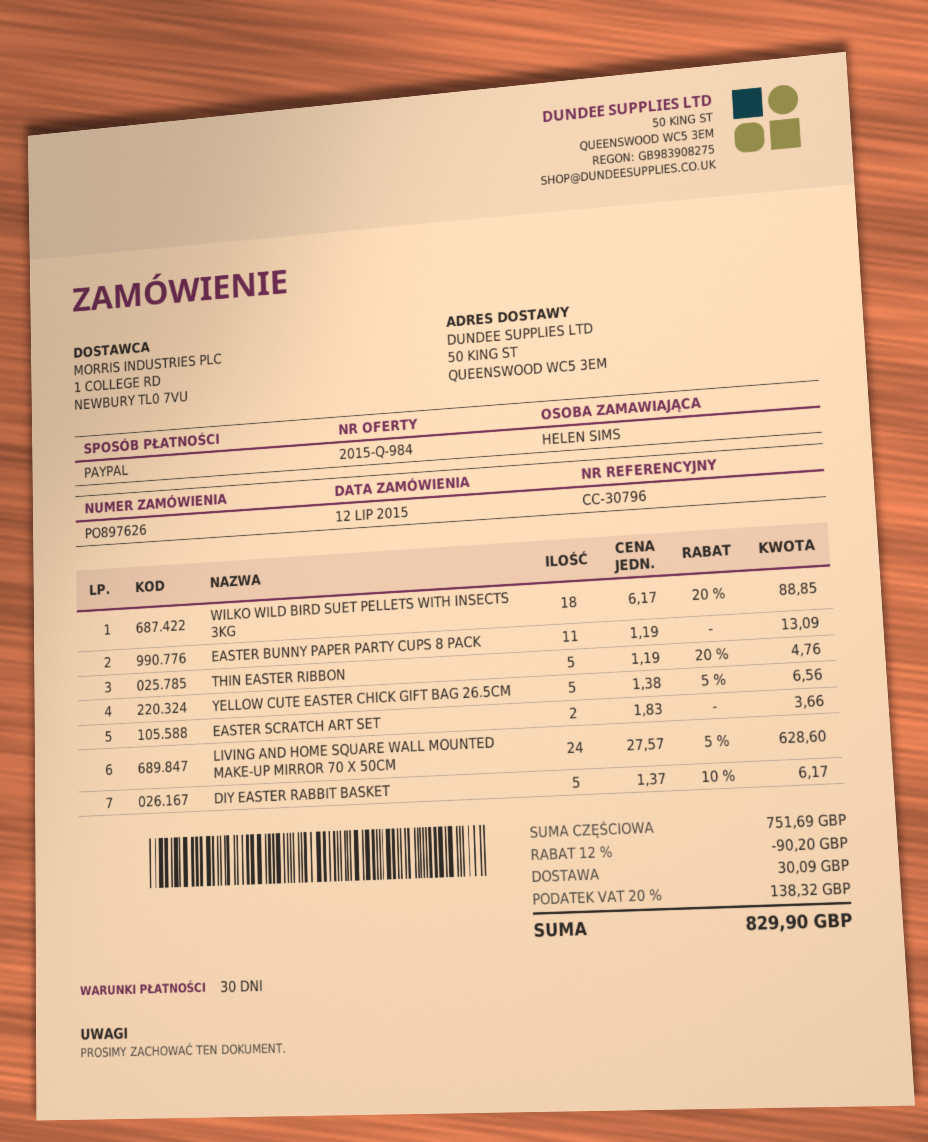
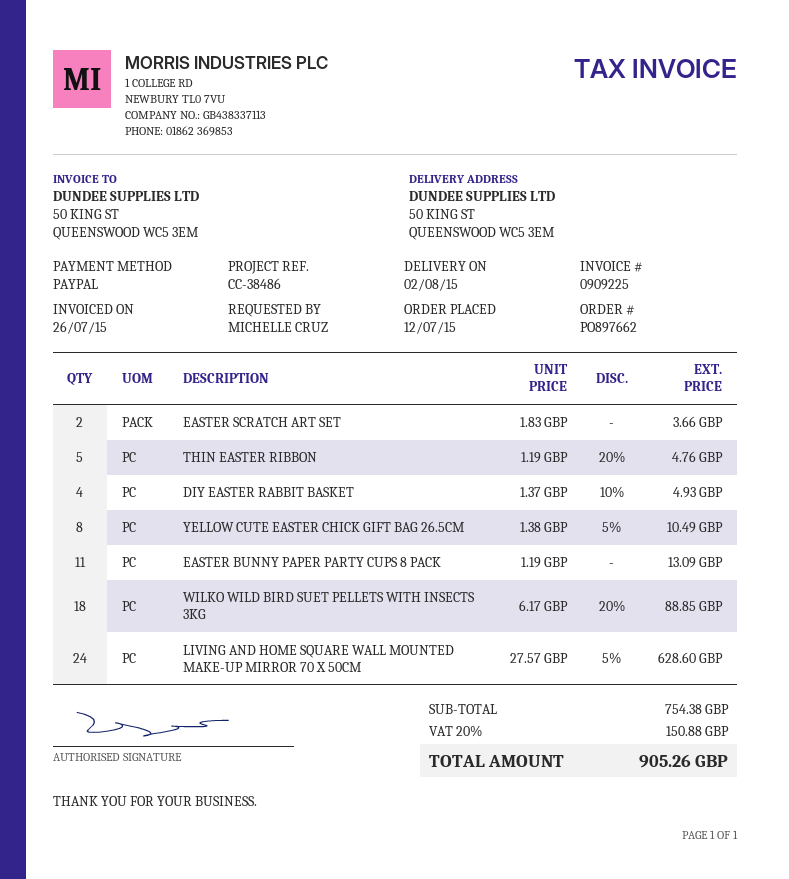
order number: PO897626 -> PO897662
reference: CC-30796 -> CC-38486
ordered by: HELEN SIMS -> MICHELLE CRUZ
YELLOW CUTE EASTER CHICK GIFT BAG 26.5CM: 5 x 1.38 - 5% = 6.56 -> 8 x 1.38 - 5% = 10.49
DIY EASTER RABBIT BASKET: 5 x 1.37 - 10% = 6.17 -> 4 x 1.37 - 10% = 4.93
subtotal: 751.69 -> 754.38
discount: 12% = 90.20 -> none
shipping: 30.09 -> none
tax: 20% = 138.32 -> 20% = 150.88
total: 829.90 -> 905.26

